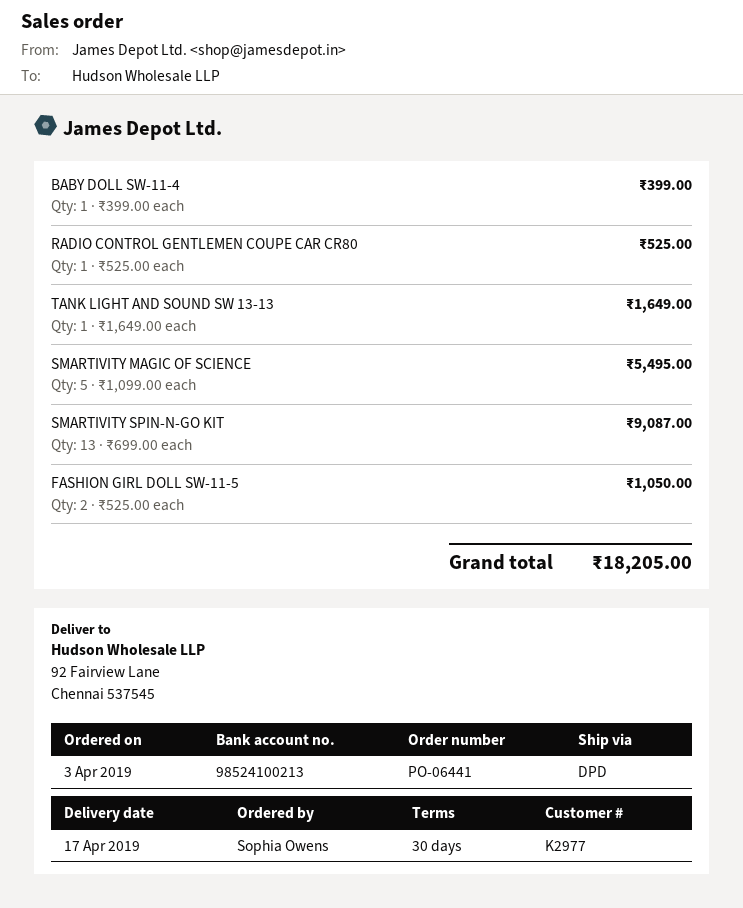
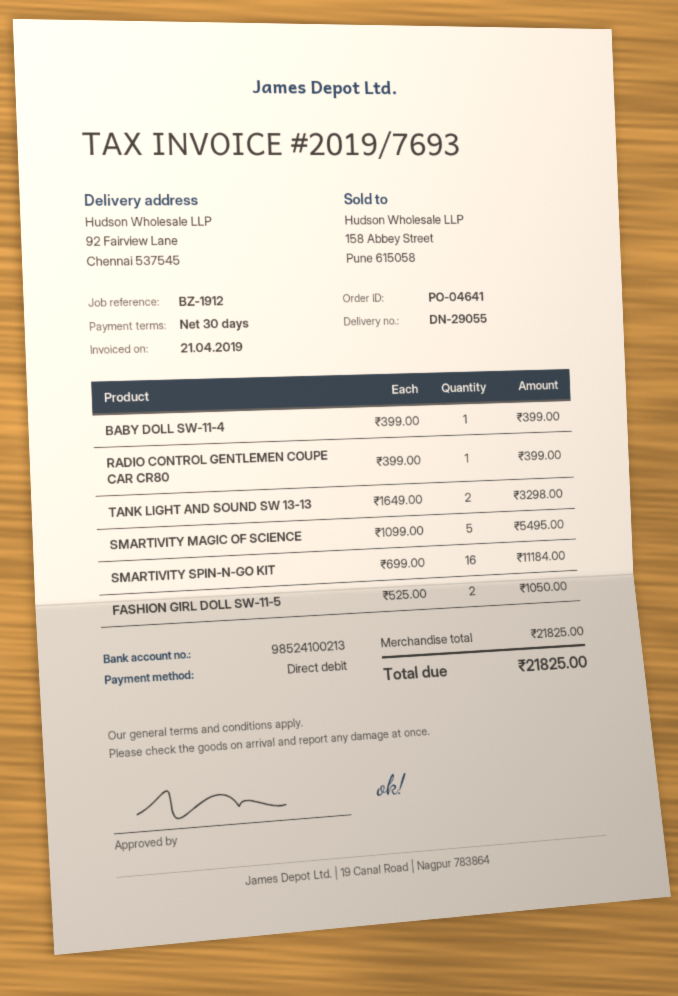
order number: PO-06441 -> PO-04641
RADIO CONTROL GENTLEMEN COUPE CAR CR80: 1 x 525.00 = 525.00 -> 1 x 399.00 = 399.00
TANK LIGHT AND SOUND SW 13-13: 1 x 1649.00 = 1649.00 -> 2 x 1649.00 = 3298.00
SMARTIVITY SPIN-N-GO KIT: 13 x 699.00 = 9087.00 -> 16 x 699.00 = 11184.00
total: 18205.00 -> 21825.00

